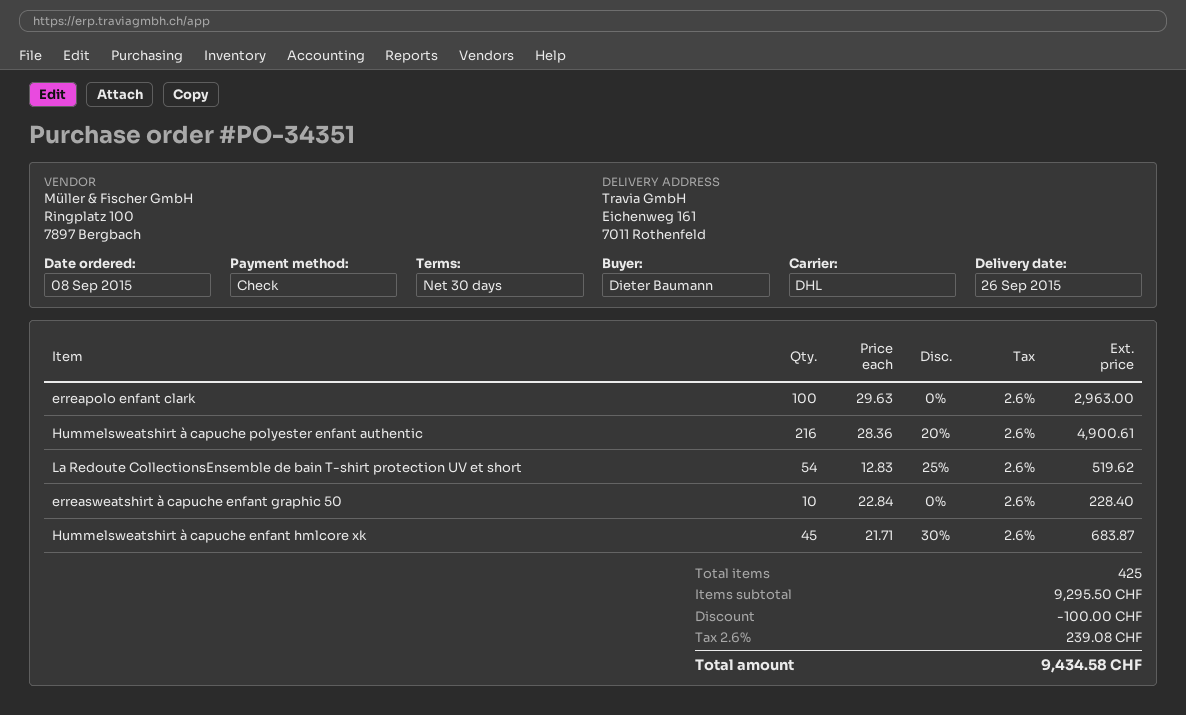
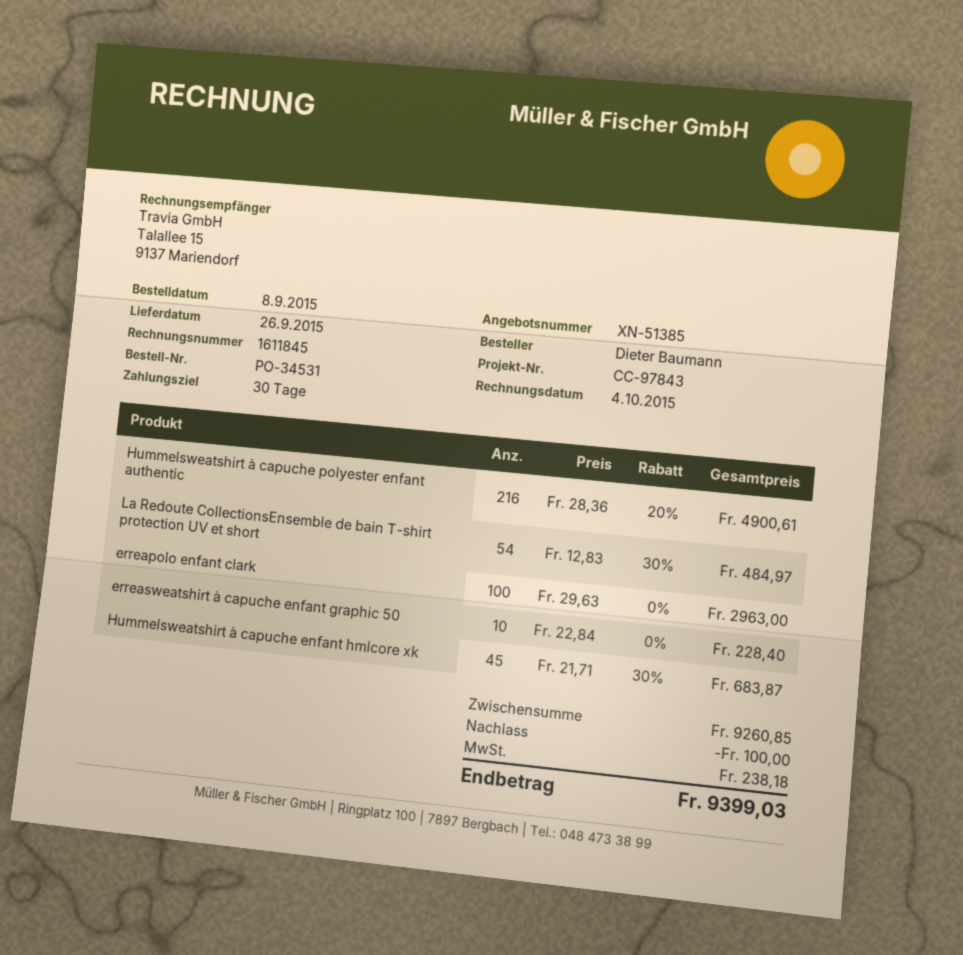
order number: PO-34351 -> PO-34531
La Redoute CollectionsEnsemble de bain T-shirt protection UV et short: 54 x 12.83 - 25% = 519.62 -> 54 x 12.83 - 30% = 484.97
subtotal: 9295.50 -> 9260.85
tax: 239.08 -> 238.18
total: 9434.58 -> 9399.03

